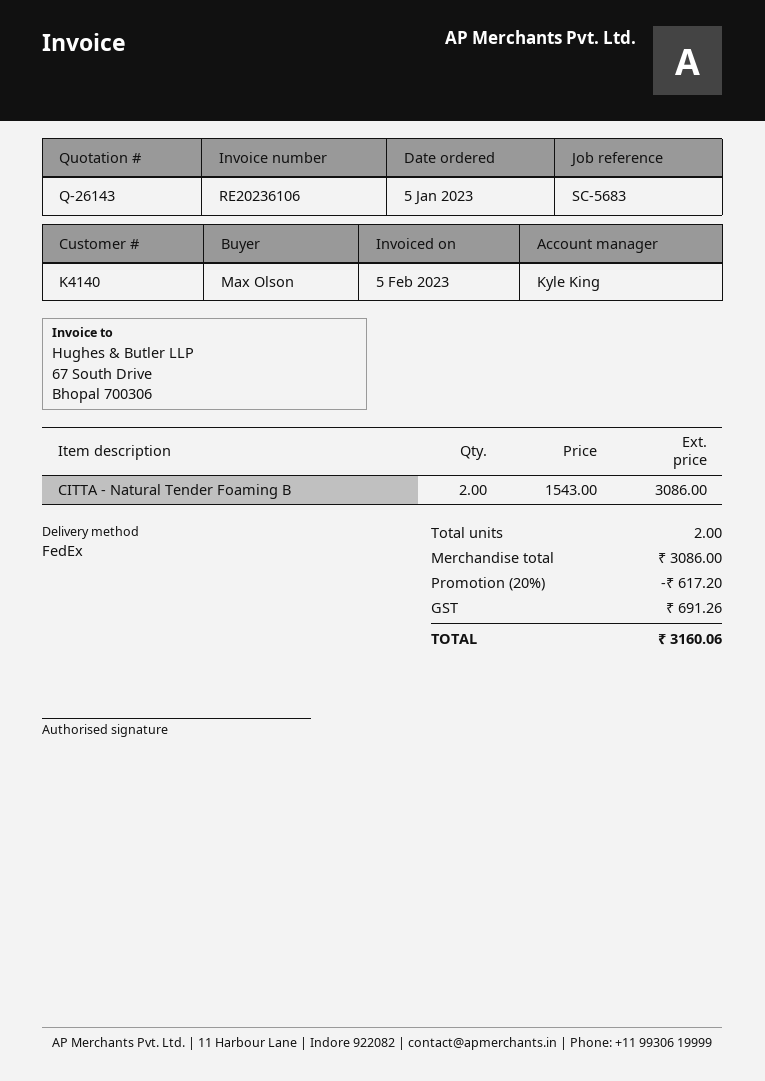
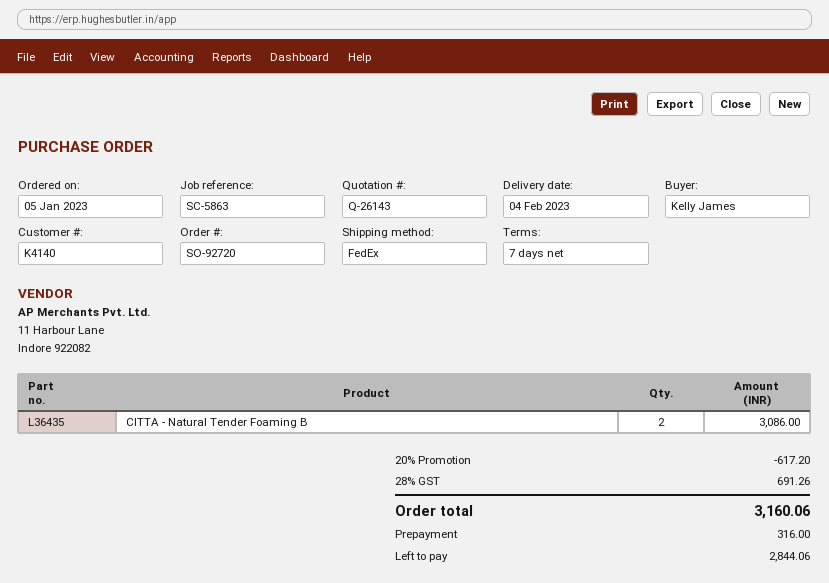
reference: SC-5683 -> SC-5863
ordered by: Max Olson -> Kelly James

